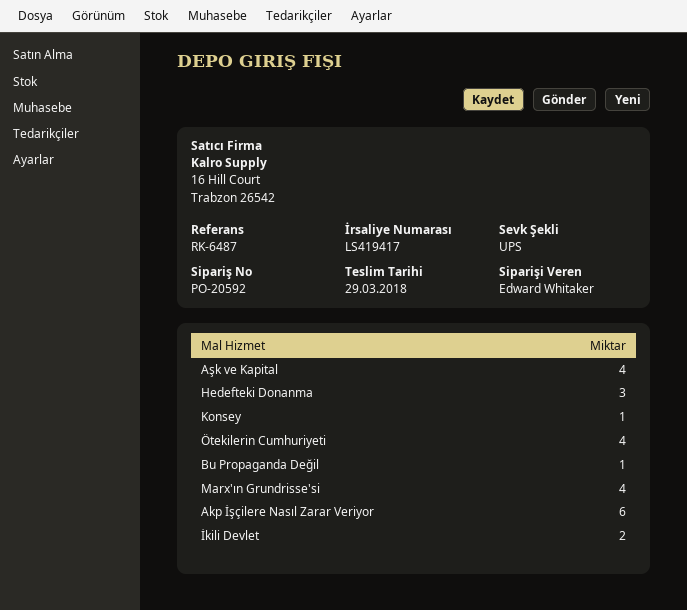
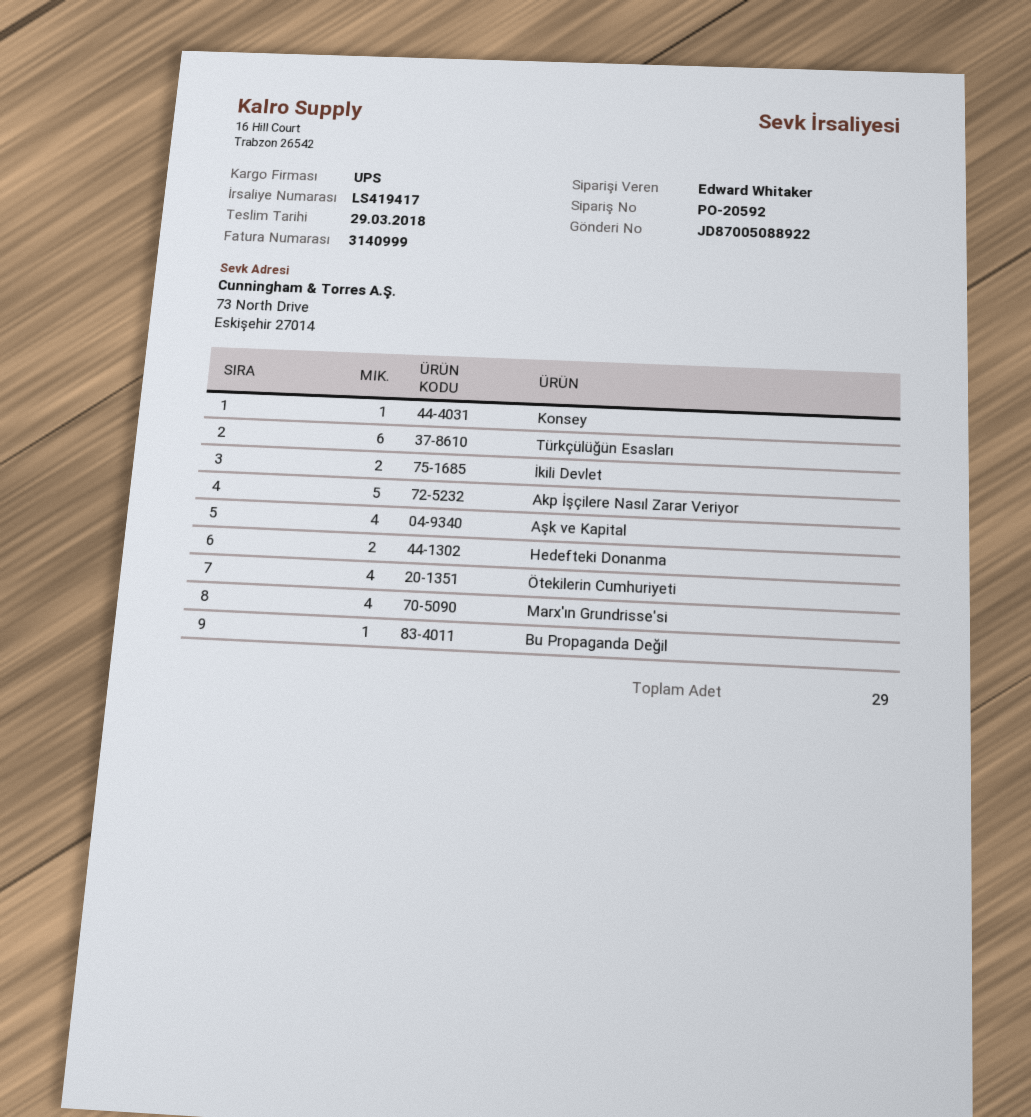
Hedefteki Donanma: 3 -> 2
Akp İşçilere Nasıl Zarar Veriyor: 6 -> 5
Türkçülüğün Esasları: none -> 6

